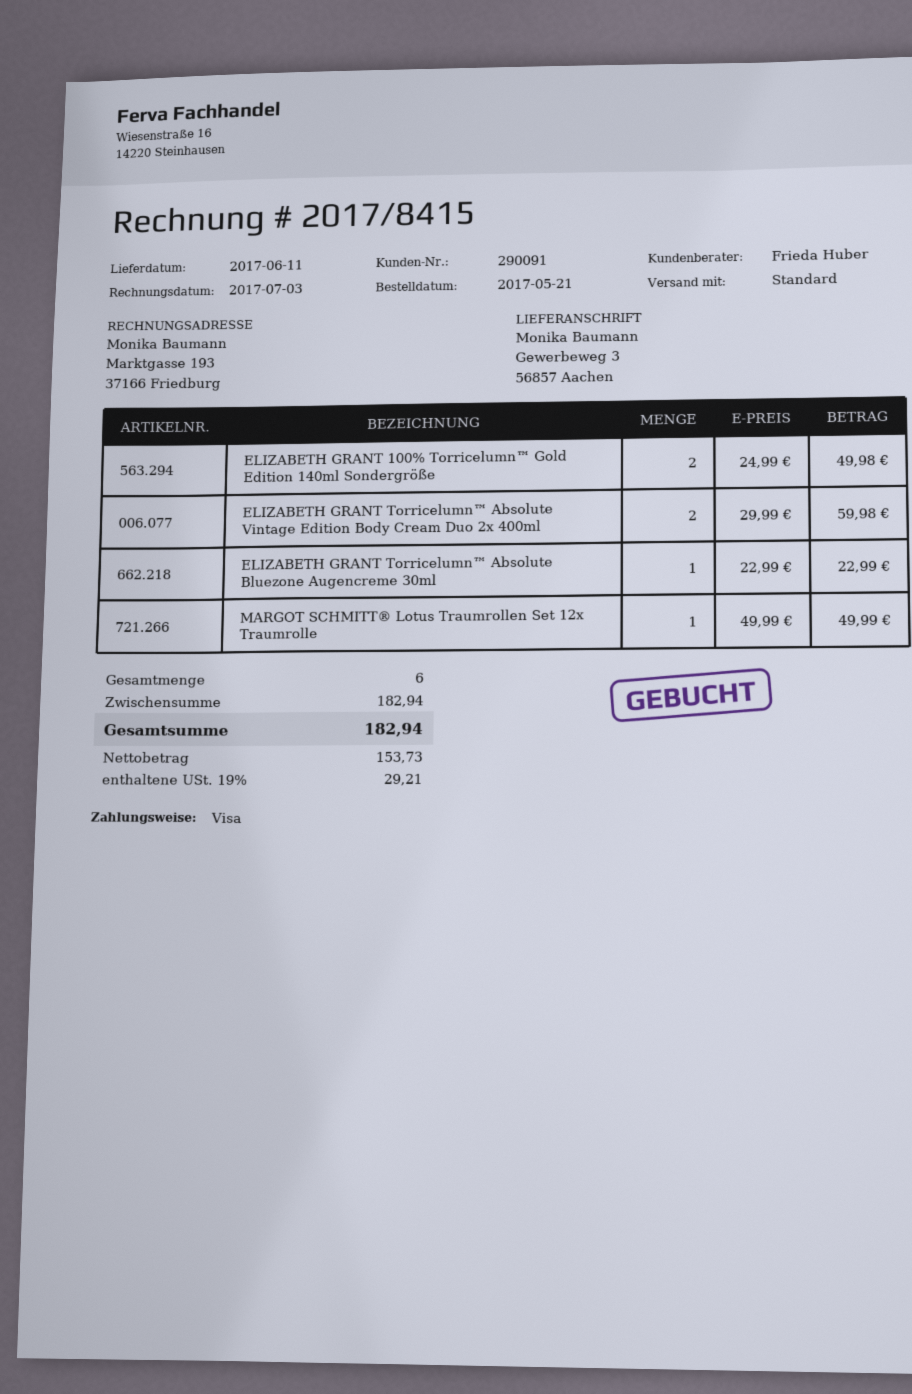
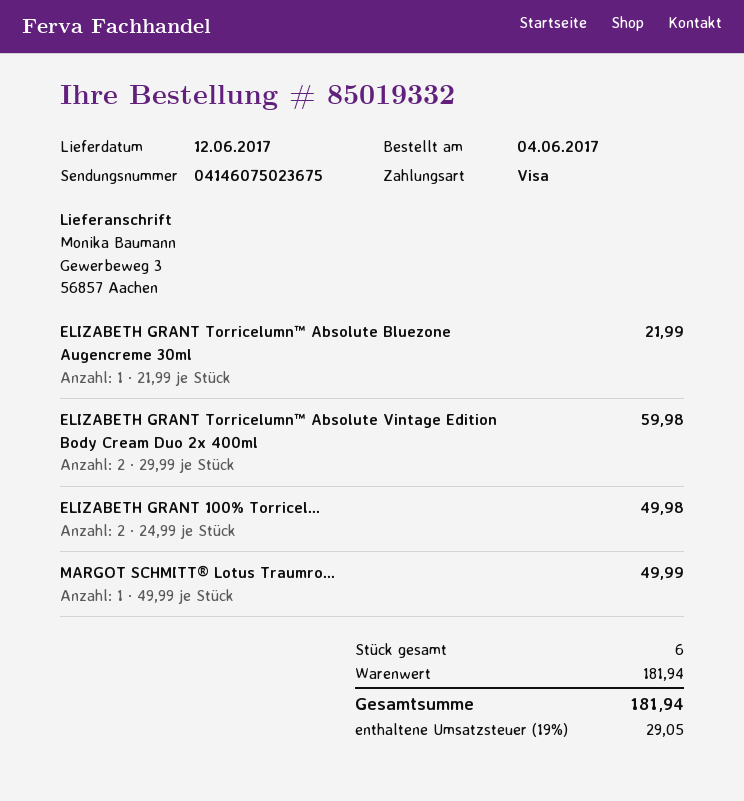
order date: 2017-05-21 -> 2017-06-04
delivery date: 2017-06-11 -> 2017-06-12
ELIZABETH GRANT Torricelumn™ Absolute Bluezone Augencreme 30ml: 1 x 22.99 = 22.99 -> 1 x 21.99 = 21.99
subtotal: 182.94 -> 181.94
tax: 19% = 29.21 -> 19% = 29.05
total: 182.94 -> 181.94

